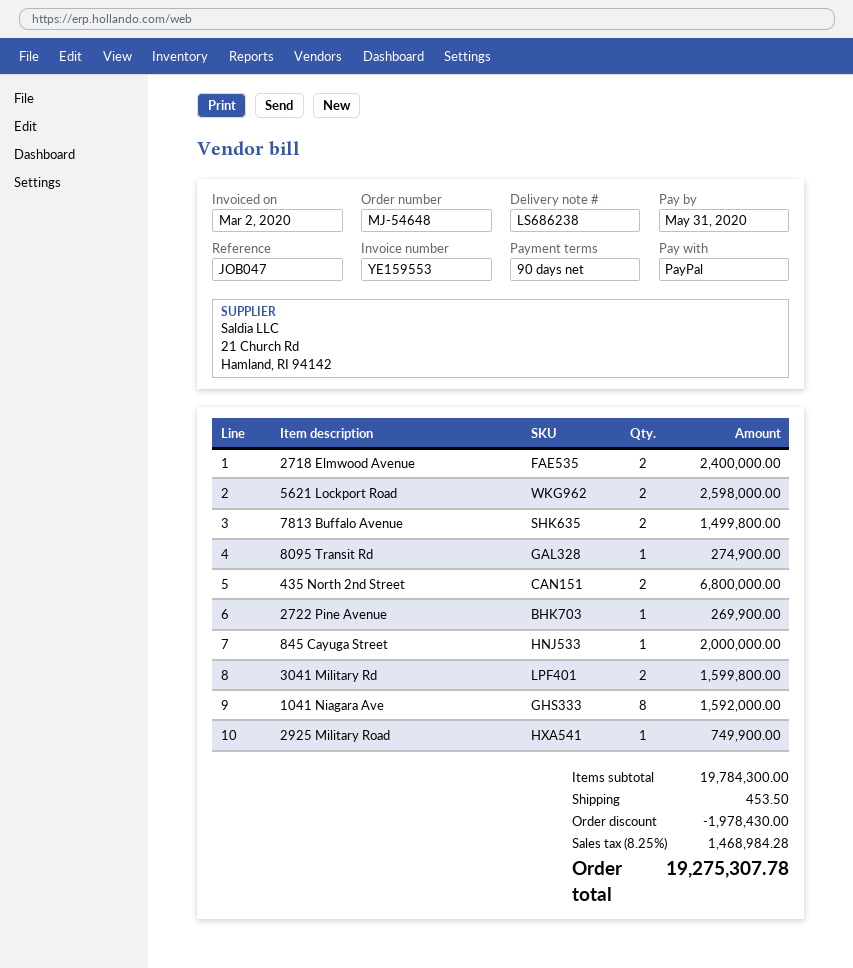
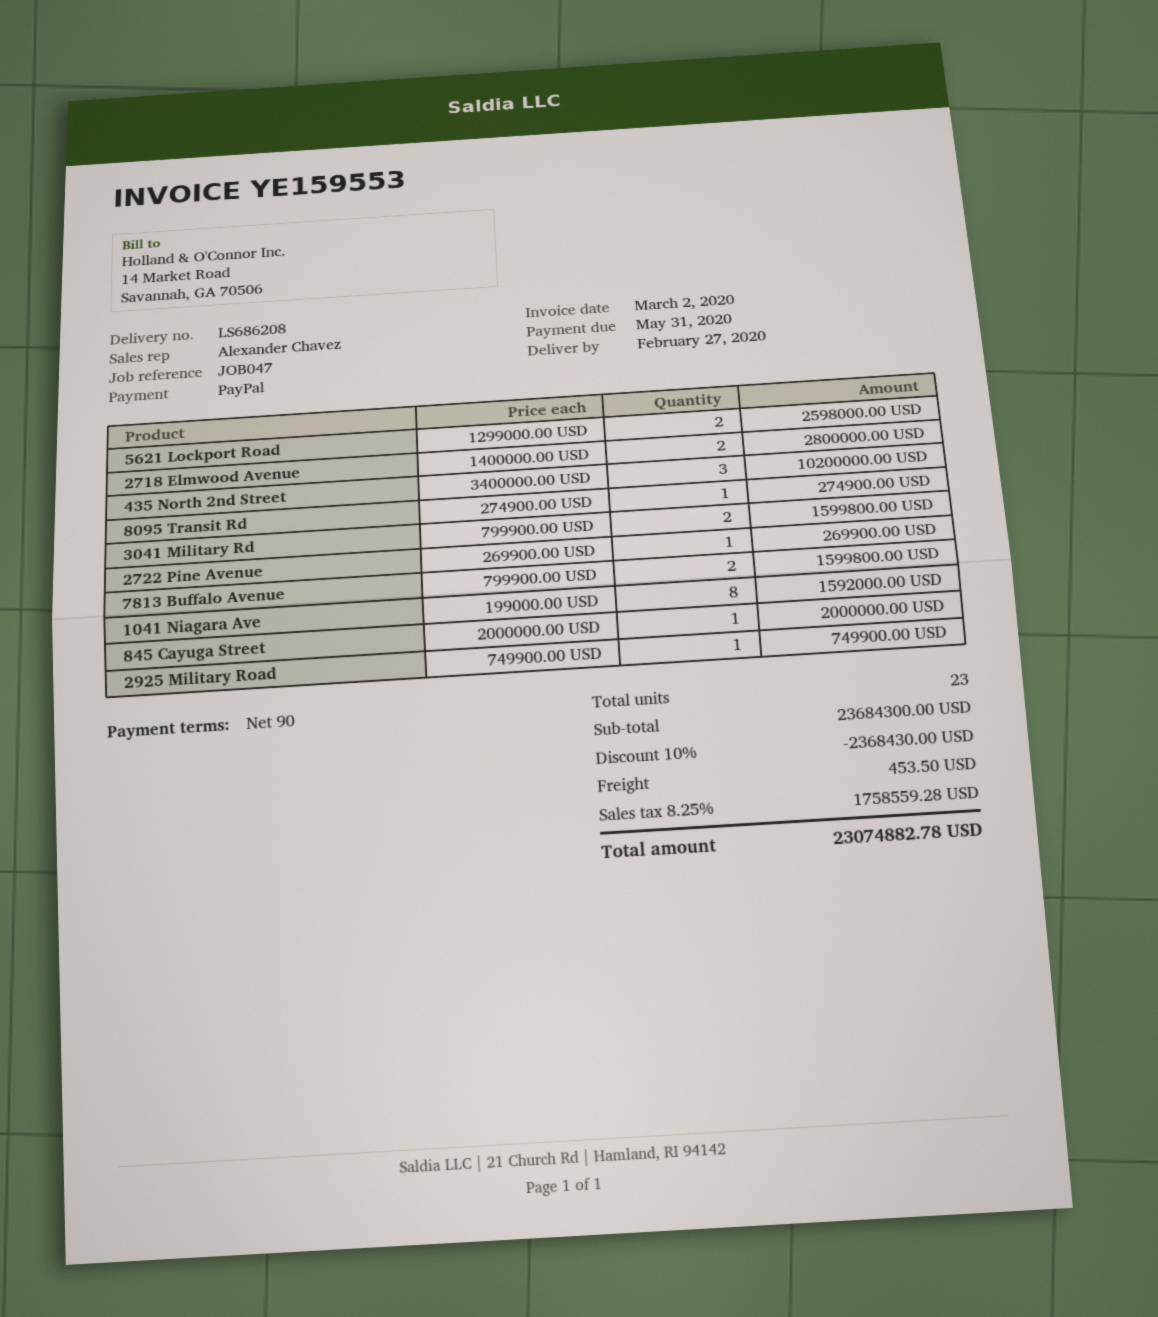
delivery note number: LS686238 -> LS686208
2718 Elmwood Avenue: 2 for 2400000.00 -> 2 for 2800000.00
7813 Buffalo Avenue: 2 for 1499800.00 -> 2 for 1599800.00
435 North 2nd Street: 2 for 6800000.00 -> 3 for 10200000.00
subtotal: 19784300.00 -> 23684300.00
discount: 1978430.00 -> 2368430.00
tax: 8.25% = 1468984.28 -> 8.25% = 1758559.28
total: 19275307.78 -> 23074882.78

